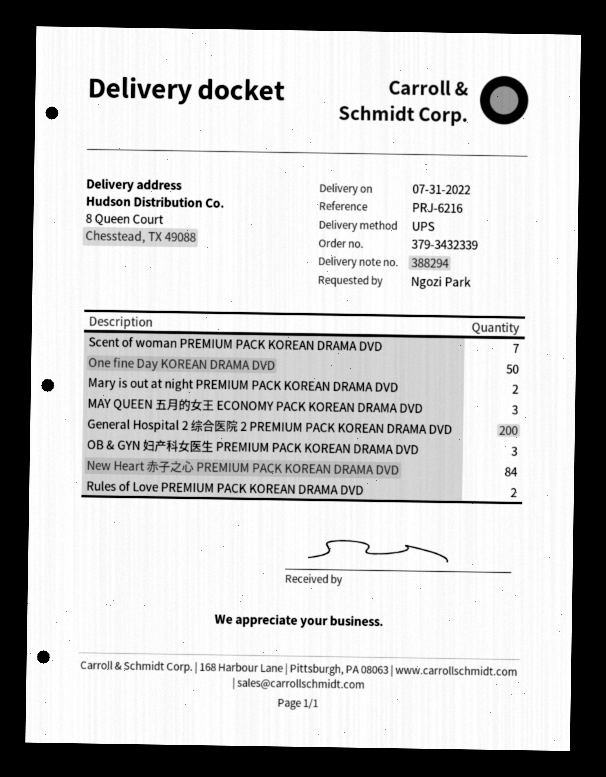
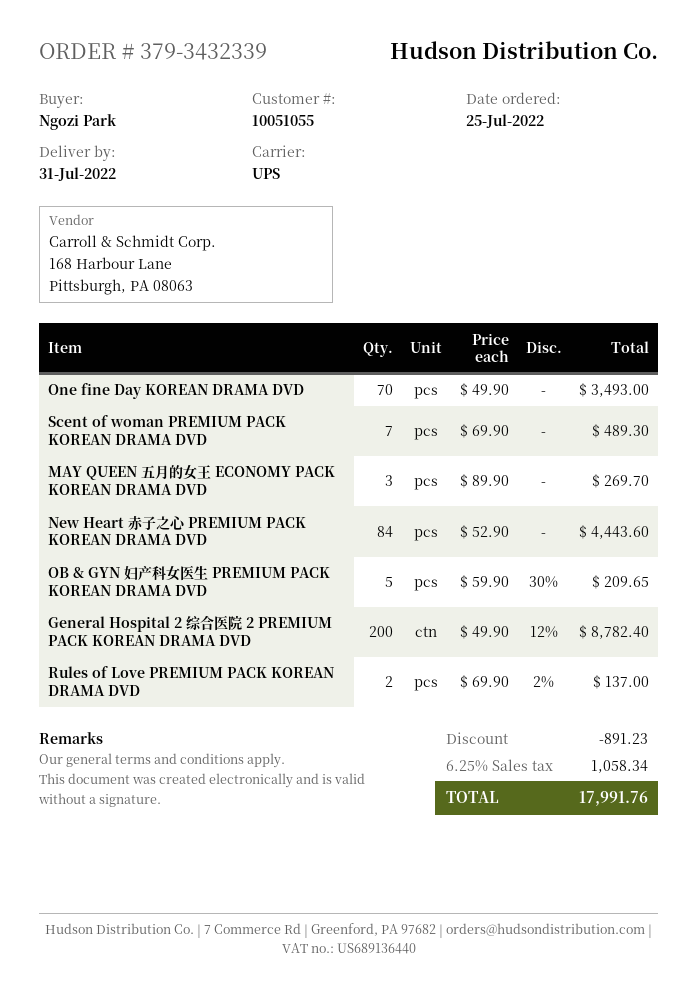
One fine Day KOREAN DRAMA DVD: 50 -> 70
Mary is out at night PREMIUM PACK KOREAN DRAMA DVD: 2 -> none
OB & GYN 妇产科女医生 PREMIUM PACK KOREAN DRAMA DVD: 3 -> 5

